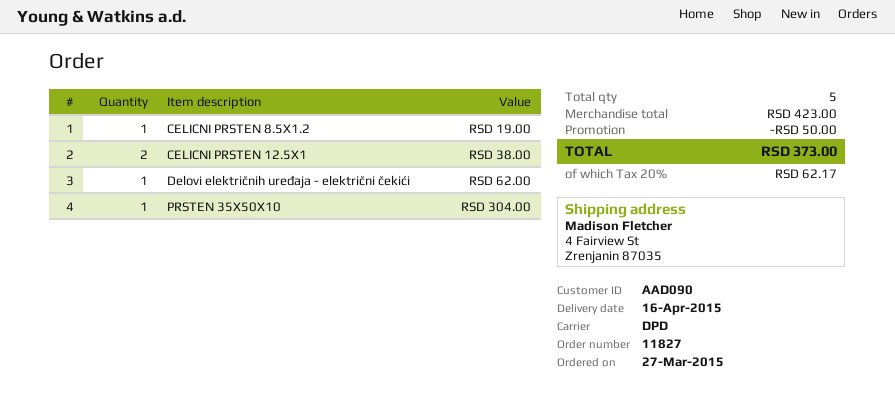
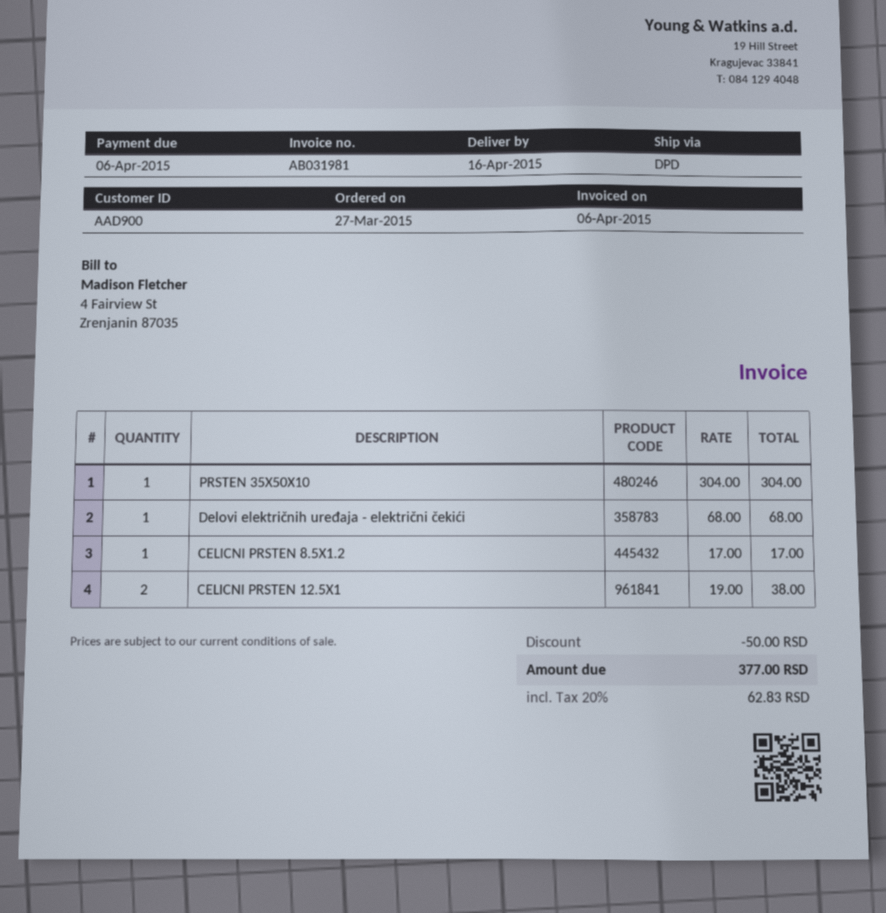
customer number: AAD090 -> AAD900
CELICNI PRSTEN 8.5X1.2: 1 for 19.00 -> 1 for 17.00
Delovi električnih uređaja - električni čekići: 1 for 62.00 -> 1 for 68.00
tax: 20% = 62.17 -> 20% = 62.83
total: 373.00 -> 377.00

